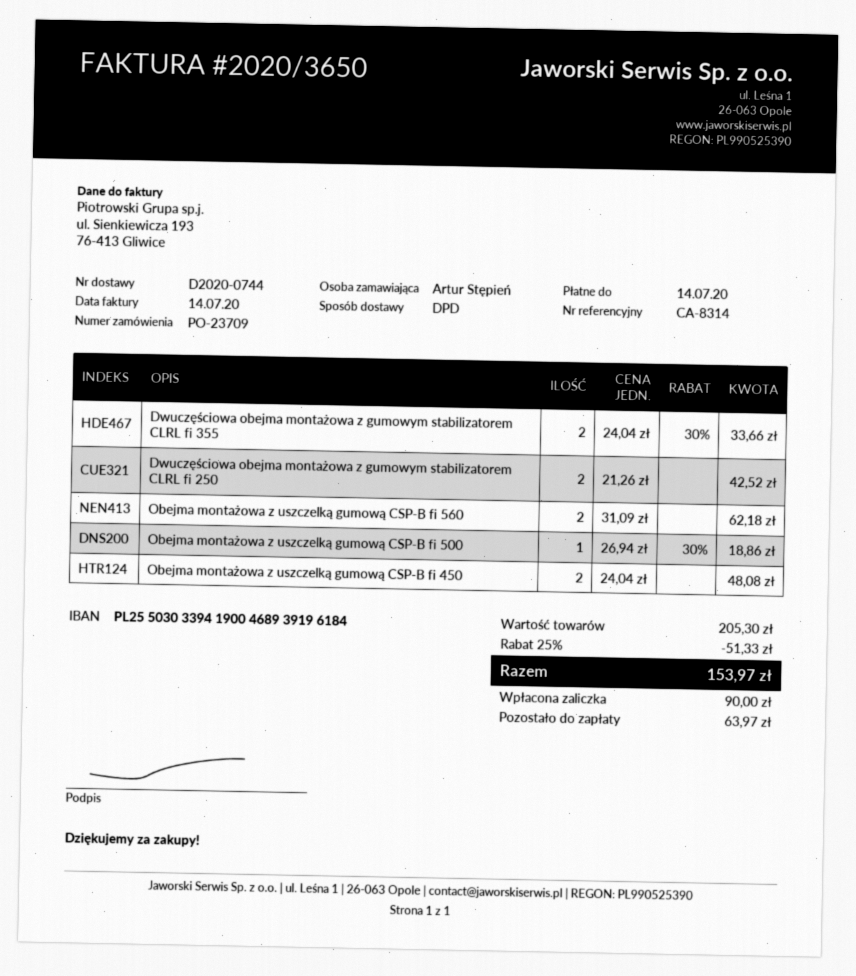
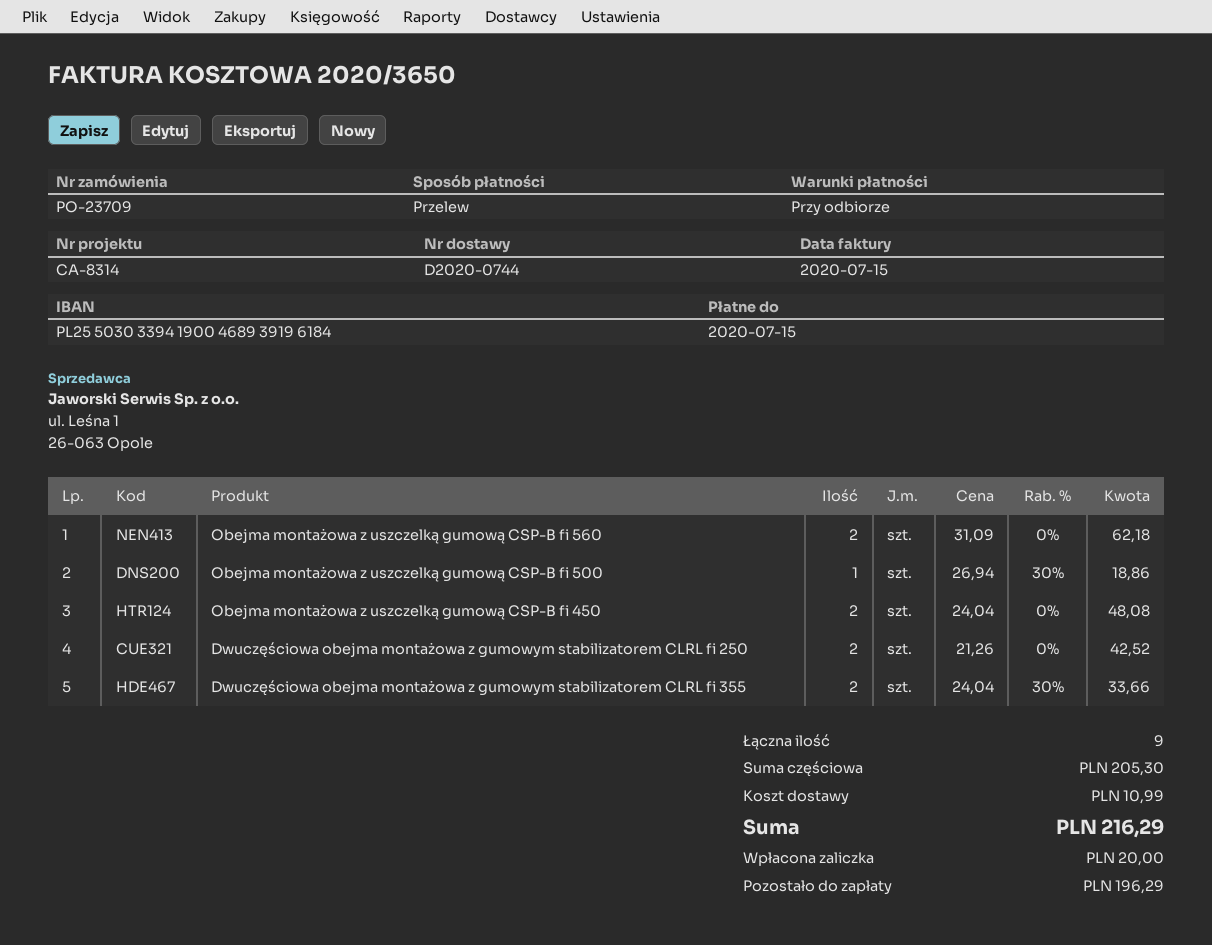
invoice date: 2020-07-14 -> 2020-07-15
due date: 2020-07-14 -> 2020-07-15
discount: 25% = 51.33 -> none
shipping: none -> 10.99
total: 153.97 -> 216.29
deposit: 90.00 -> 20.00
balance: 63.97 -> 196.29

